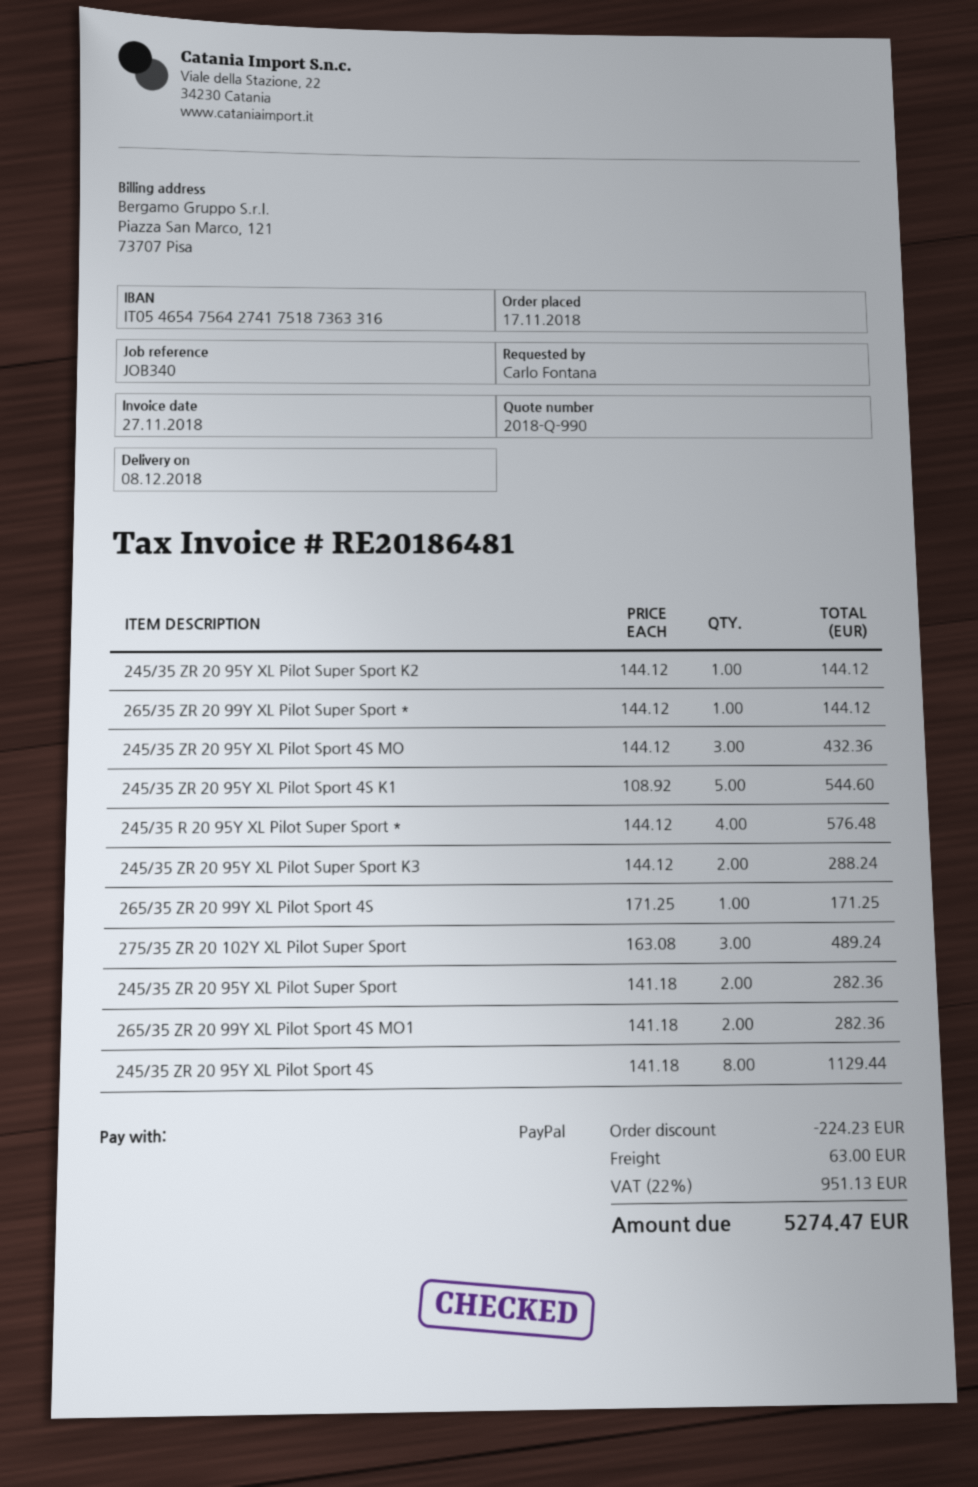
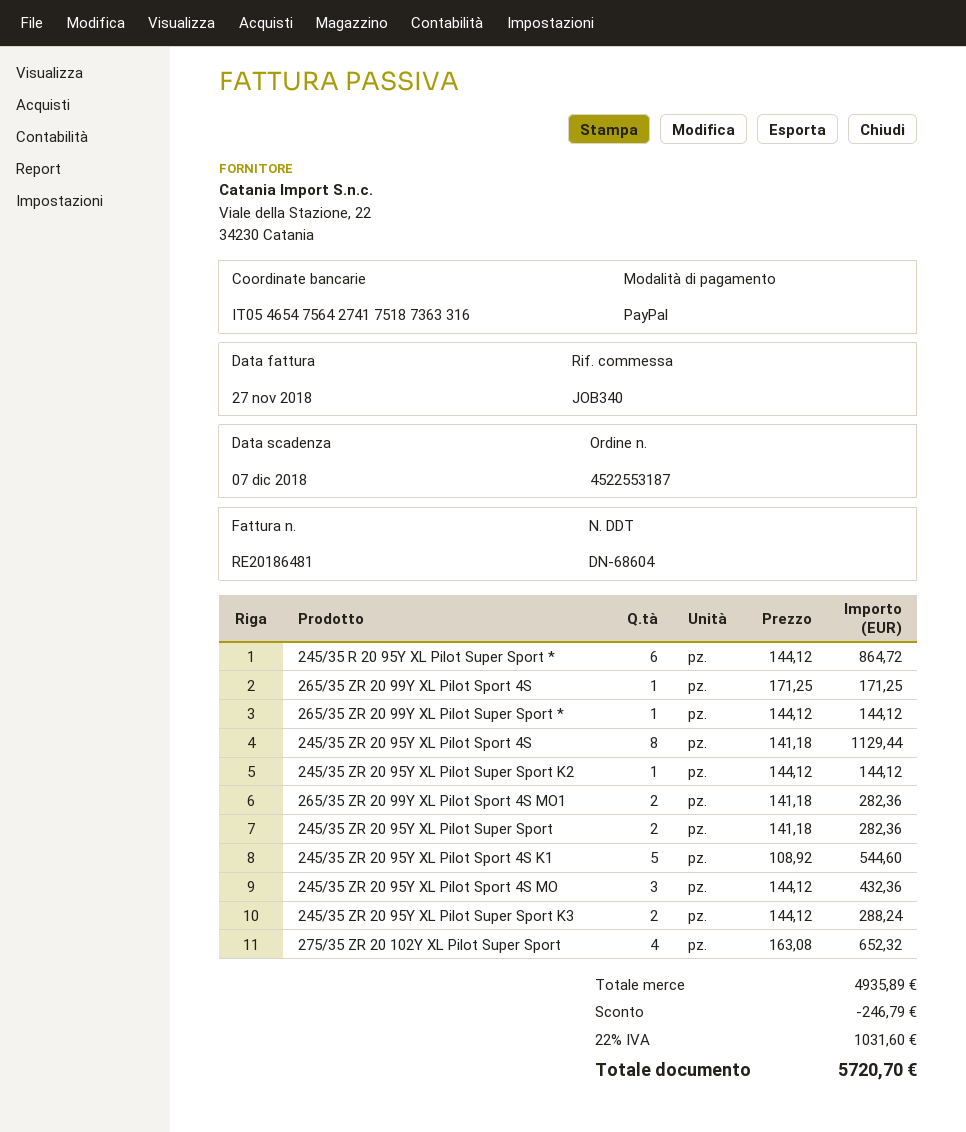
245/35 R 20 95Y XL Pilot Super Sport *: 4 x 144.12 = 576.48 -> 6 x 144.12 = 864.72
275/35 ZR 20 102Y XL Pilot Super Sport: 3 x 163.08 = 489.24 -> 4 x 163.08 = 652.32
discount: 224.23 -> 246.79
shipping: 63.00 -> none
tax: 22% = 951.13 -> 22% = 1031.60
total: 5274.47 -> 5720.70

